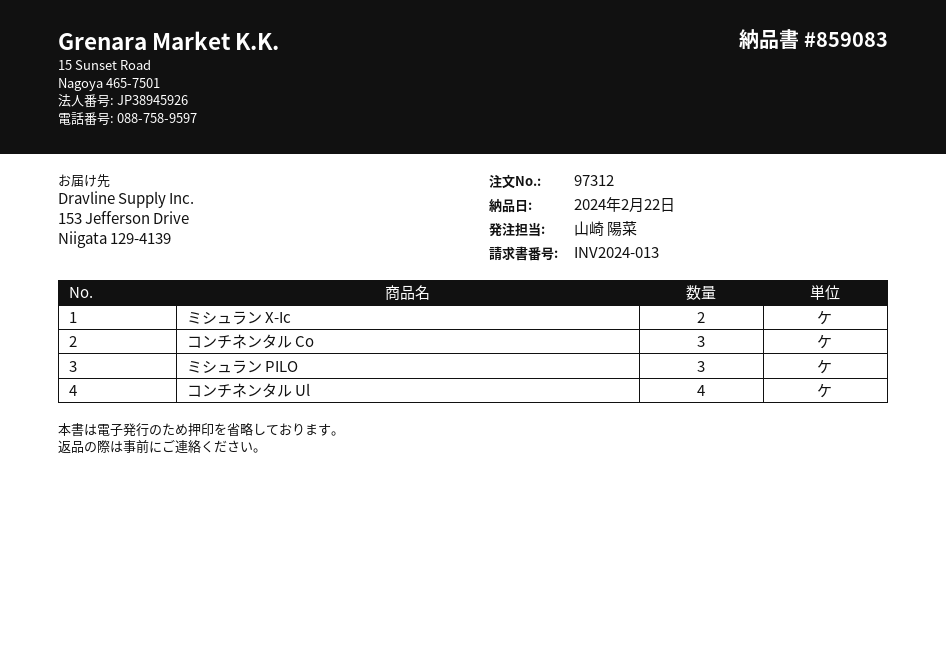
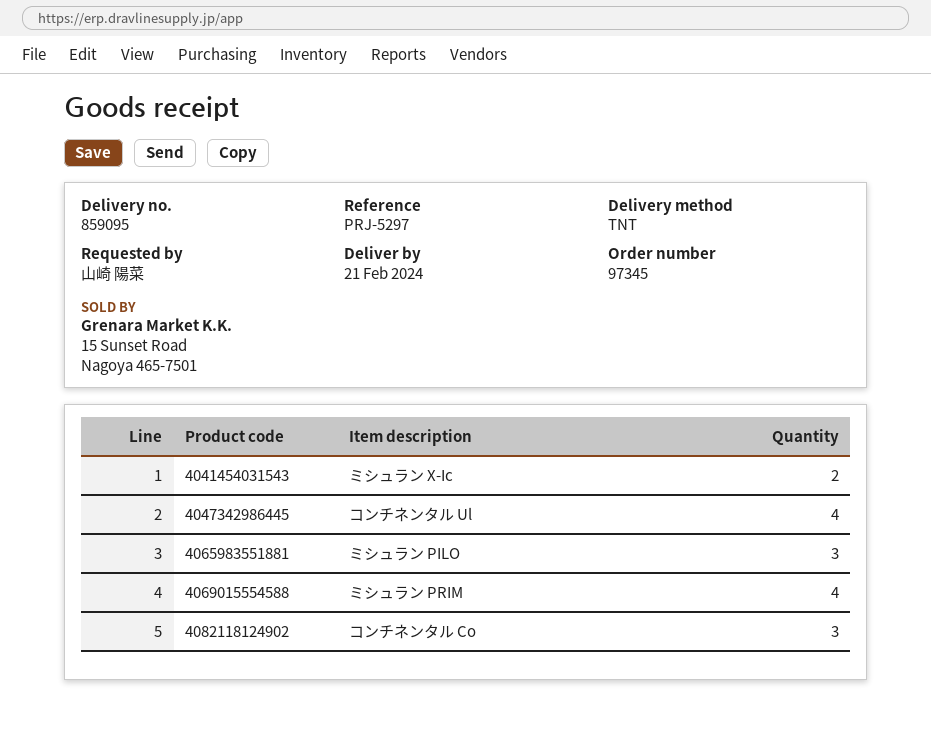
order number: 97312 -> 97345
delivery note number: 859083 -> 859095
delivery date: 2024-02-22 -> 2024-02-21
ミシュラン PRIM: none -> 4

